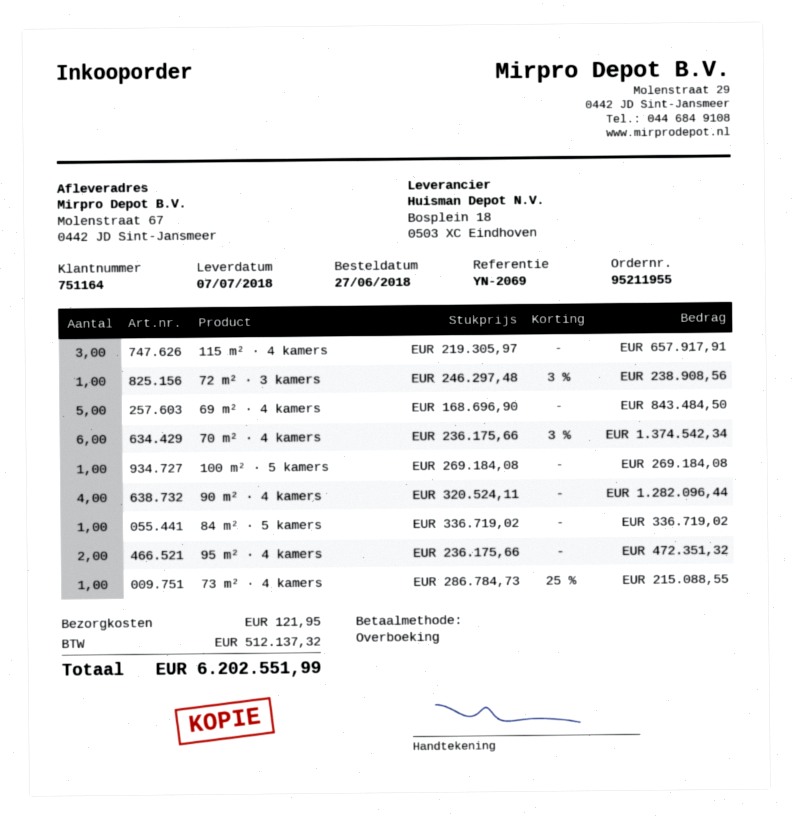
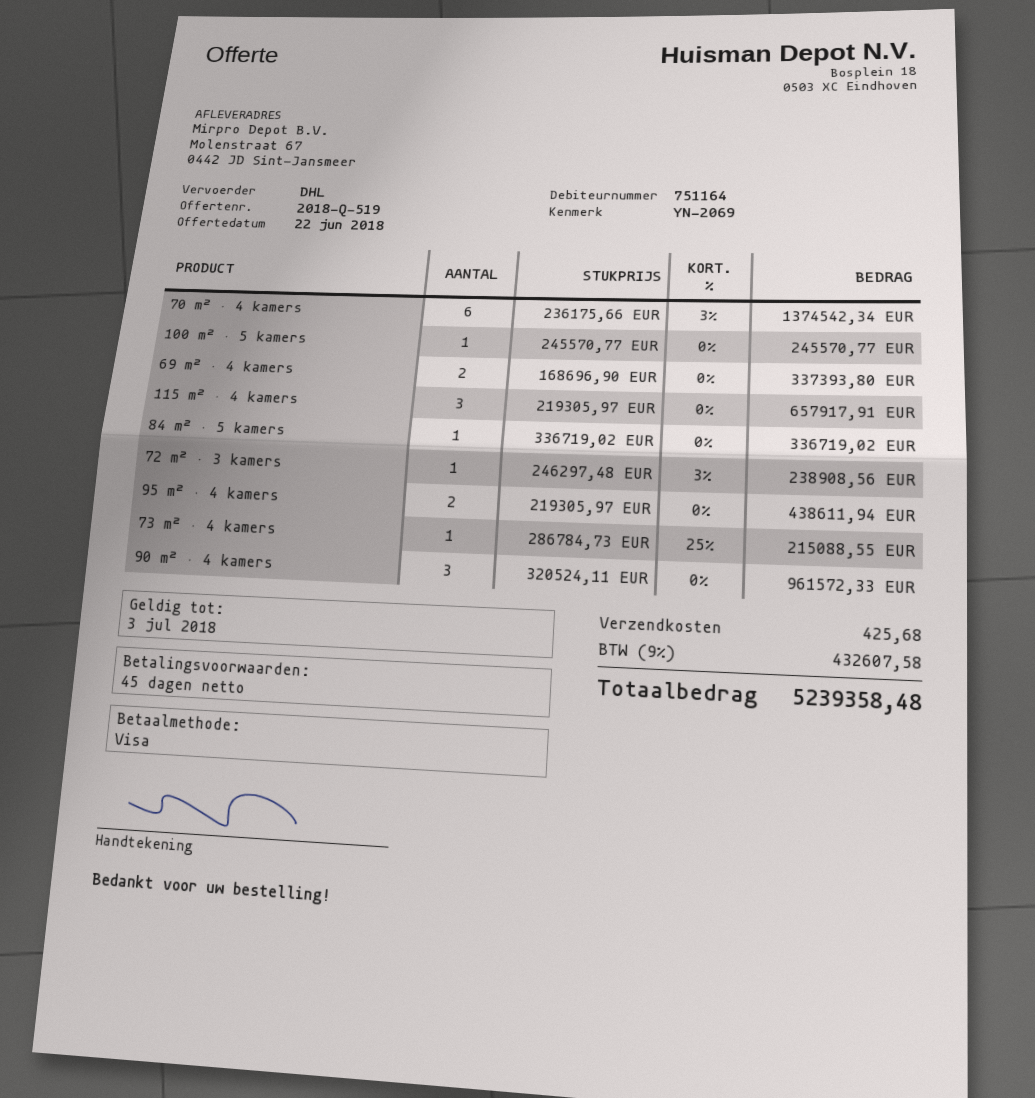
payment method: bank transfer -> Visa
69 m² · 4 kamers: 5 x 168696.90 = 843484.50 -> 2 x 168696.90 = 337393.80
100 m² · 5 kamers: 1 x 269184.08 = 269184.08 -> 1 x 245570.77 = 245570.77
90 m² · 4 kamers: 4 x 320524.11 = 1282096.44 -> 3 x 320524.11 = 961572.33
95 m² · 4 kamers: 2 x 236175.66 = 472351.32 -> 2 x 219305.97 = 438611.94
shipping: 121.95 -> 425.68
tax: 512137.32 -> 432607.58
total: 6202551.99 -> 5239358.48

